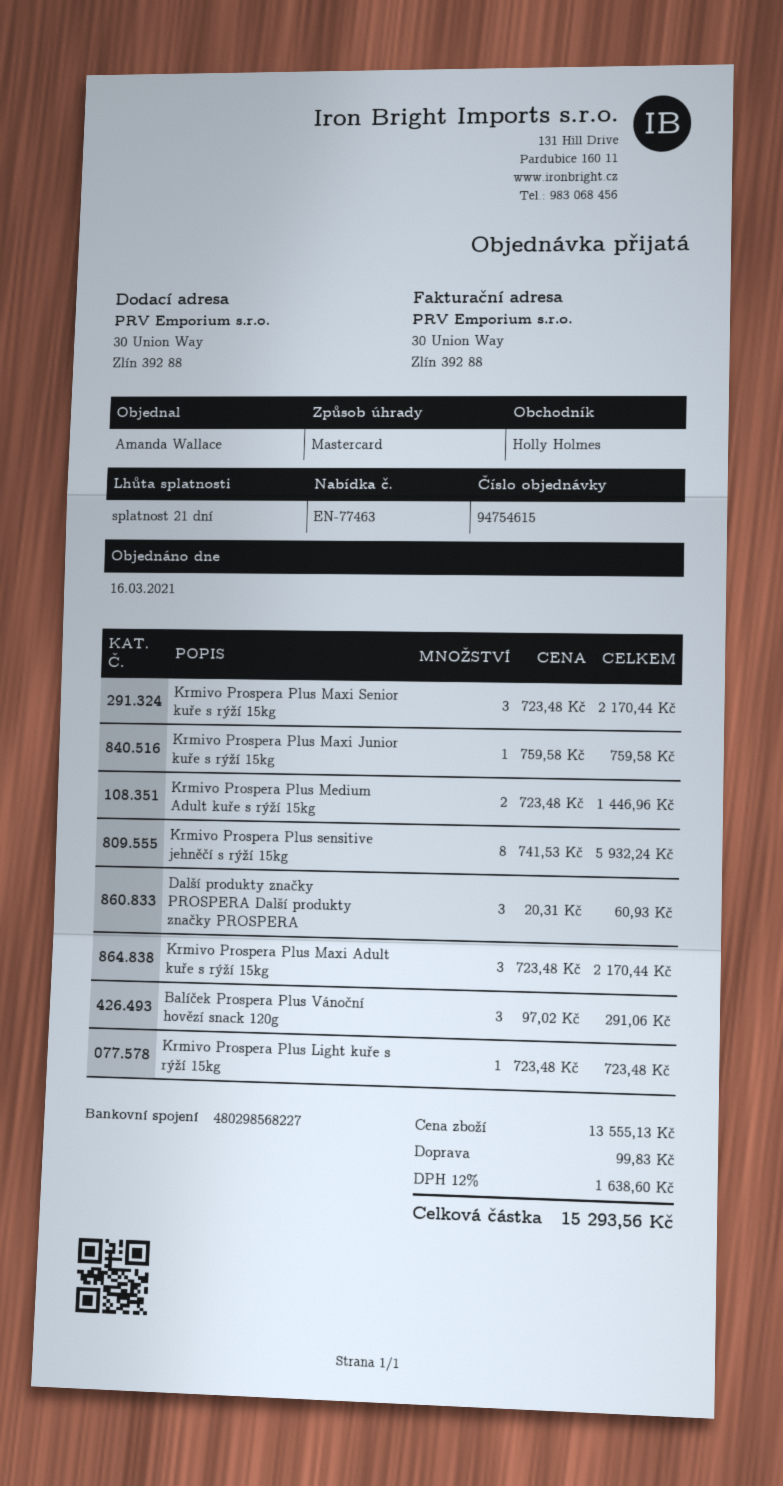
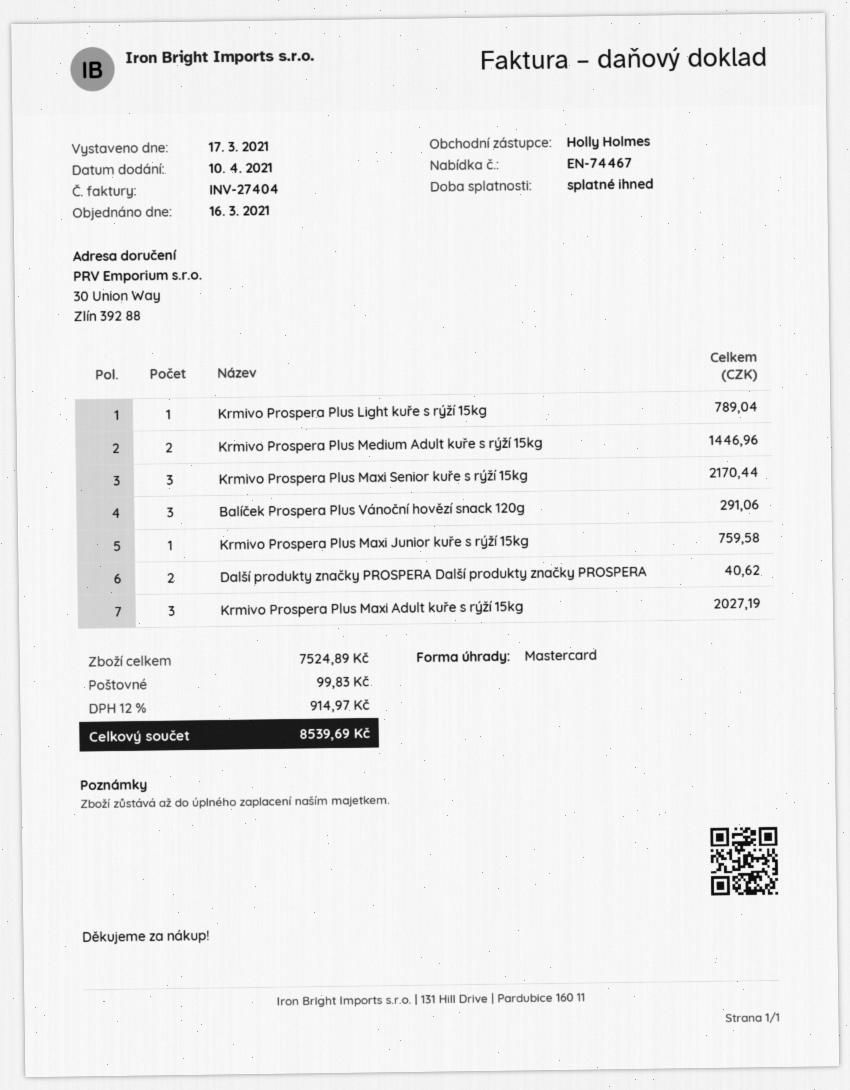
quote number: EN-77463 -> EN-74467
payment terms: 21 days -> on receipt
Krmivo Prospera Plus sensitive jehněčí s rýží 15kg: 8 for 5932.24 -> none
Další produkty značky PROSPERA Další produkty značky PROSPERA: 3 for 60.93 -> 2 for 40.62
Krmivo Prospera Plus Maxi Adult kuře s rýží 15kg: 3 for 2170.44 -> 3 for 2027.19
Krmivo Prospera Plus Light kuře s rýží 15kg: 1 for 723.48 -> 1 for 789.04
subtotal: 13555.13 -> 7524.89
tax: 12% = 1638.60 -> 12% = 914.97
total: 15293.56 -> 8539.69

